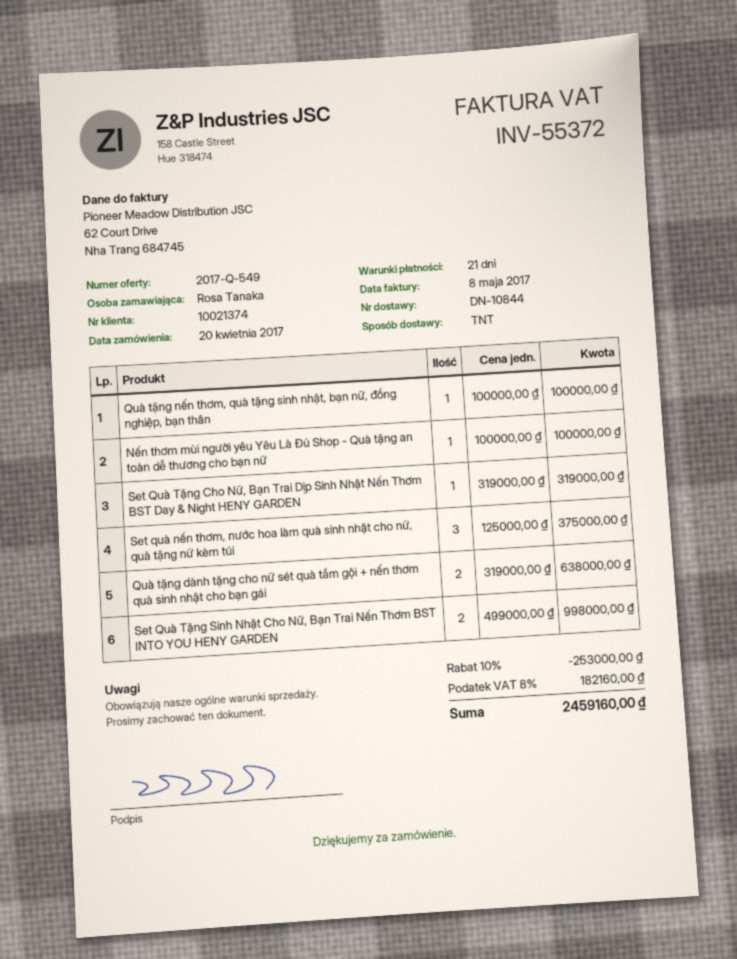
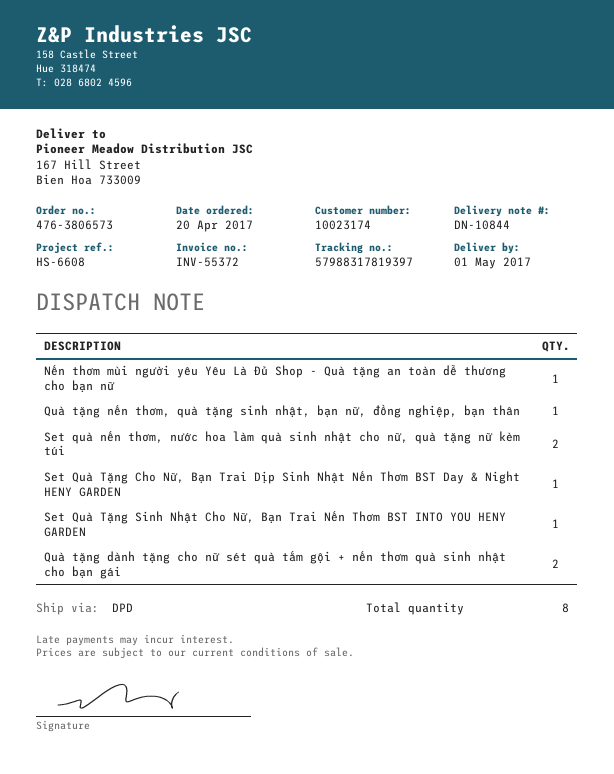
customer number: 10021374 -> 10023174
shipping method: TNT -> DPD
Set quà nến thơm, nước hoa làm quà sinh nhật cho nữ, quà tặng nữ kèm túi: 3 -> 2
Set Quà Tặng Sinh Nhật Cho Nữ, Bạn Trai Nến Thơm BST INTO YOU HENY GARDEN: 2 -> 1

